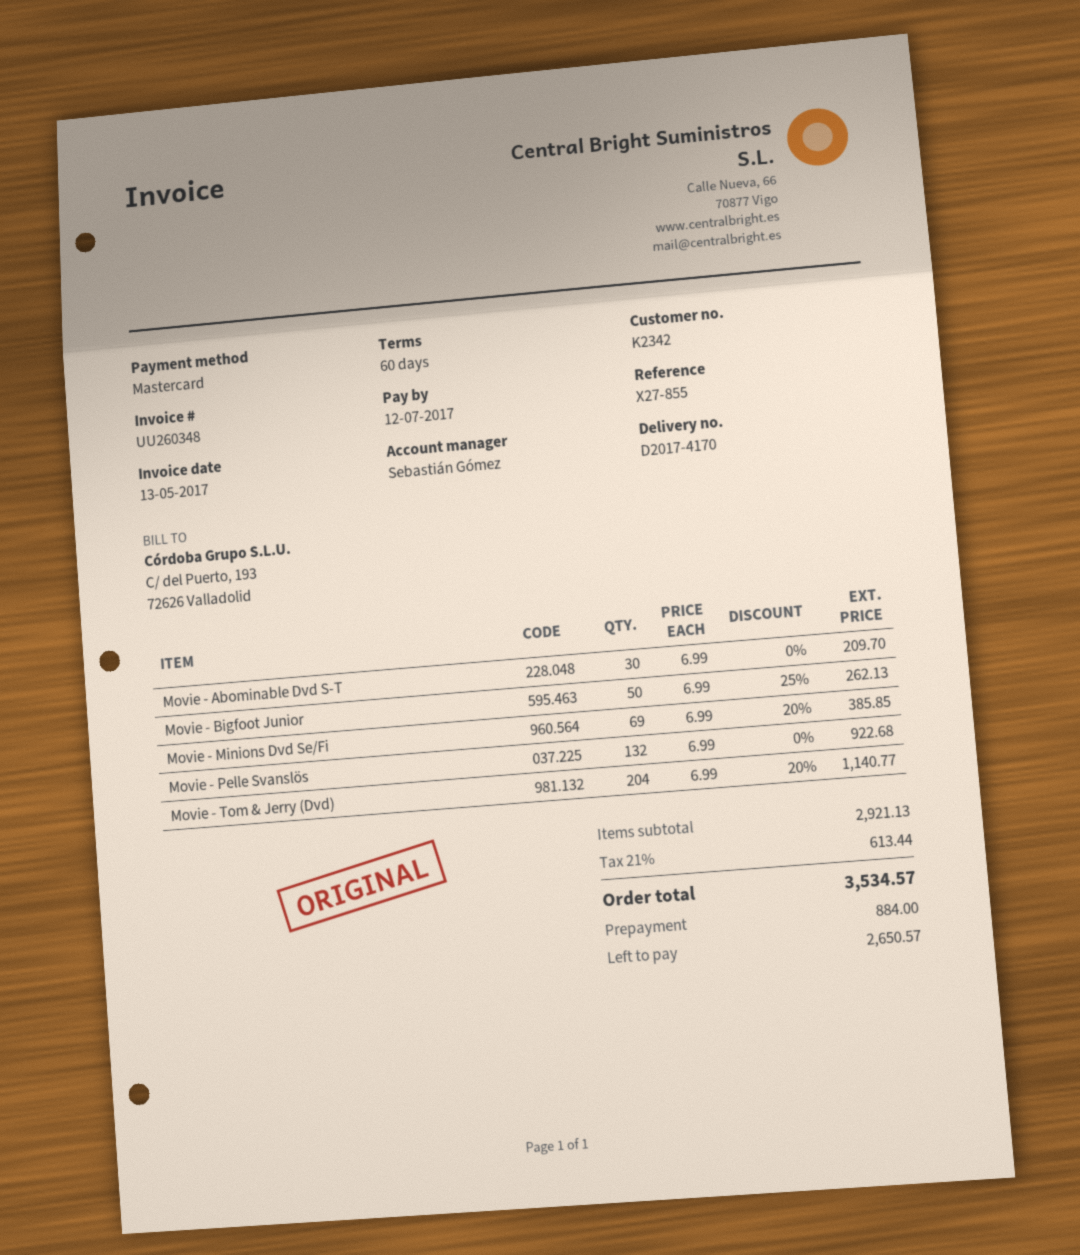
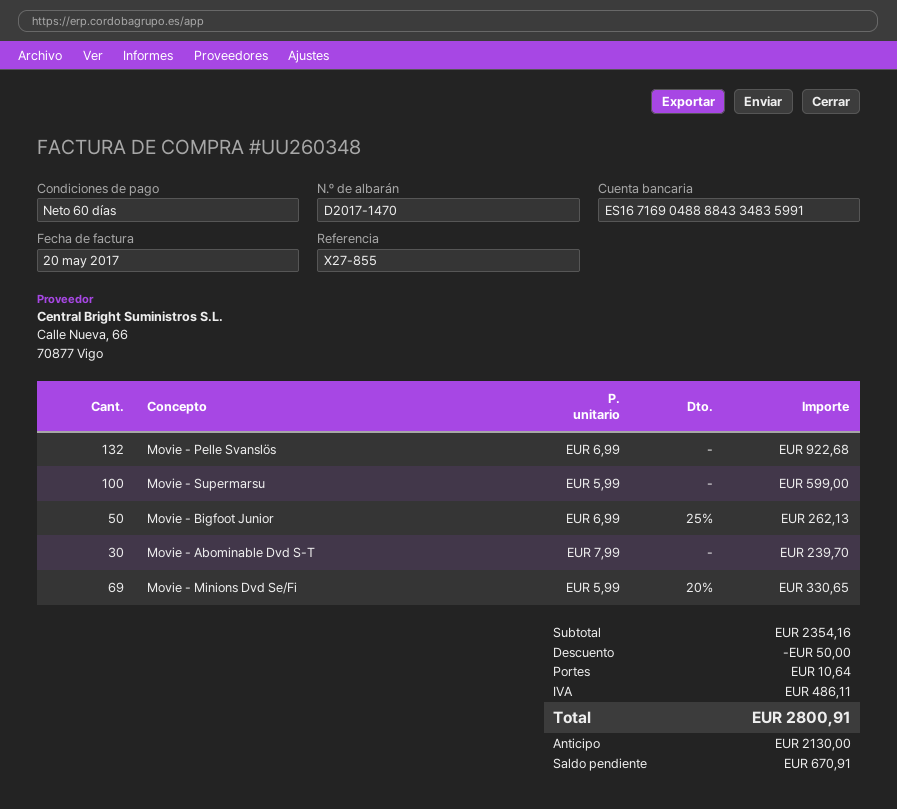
delivery note number: D2017-4170 -> D2017-1470
invoice date: 2017-05-13 -> 2017-05-20
Movie - Abominable Dvd S-T: 30 x 6.99 = 209.70 -> 30 x 7.99 = 239.70
Movie - Minions Dvd Se/Fi: 69 x 6.99 - 20% = 385.85 -> 69 x 5.99 - 20% = 330.65
Movie - Tom & Jerry (Dvd): 204 x 6.99 - 20% = 1140.77 -> none
Movie - Supermarsu: none -> 100 x 5.99 = 599.00
subtotal: 2921.13 -> 2354.16
discount: none -> 50.00
shipping: none -> 10.64
tax: 613.44 -> 486.11
total: 3534.57 -> 2800.91
deposit: 884.00 -> 2130.00
balance: 2650.57 -> 670.91

